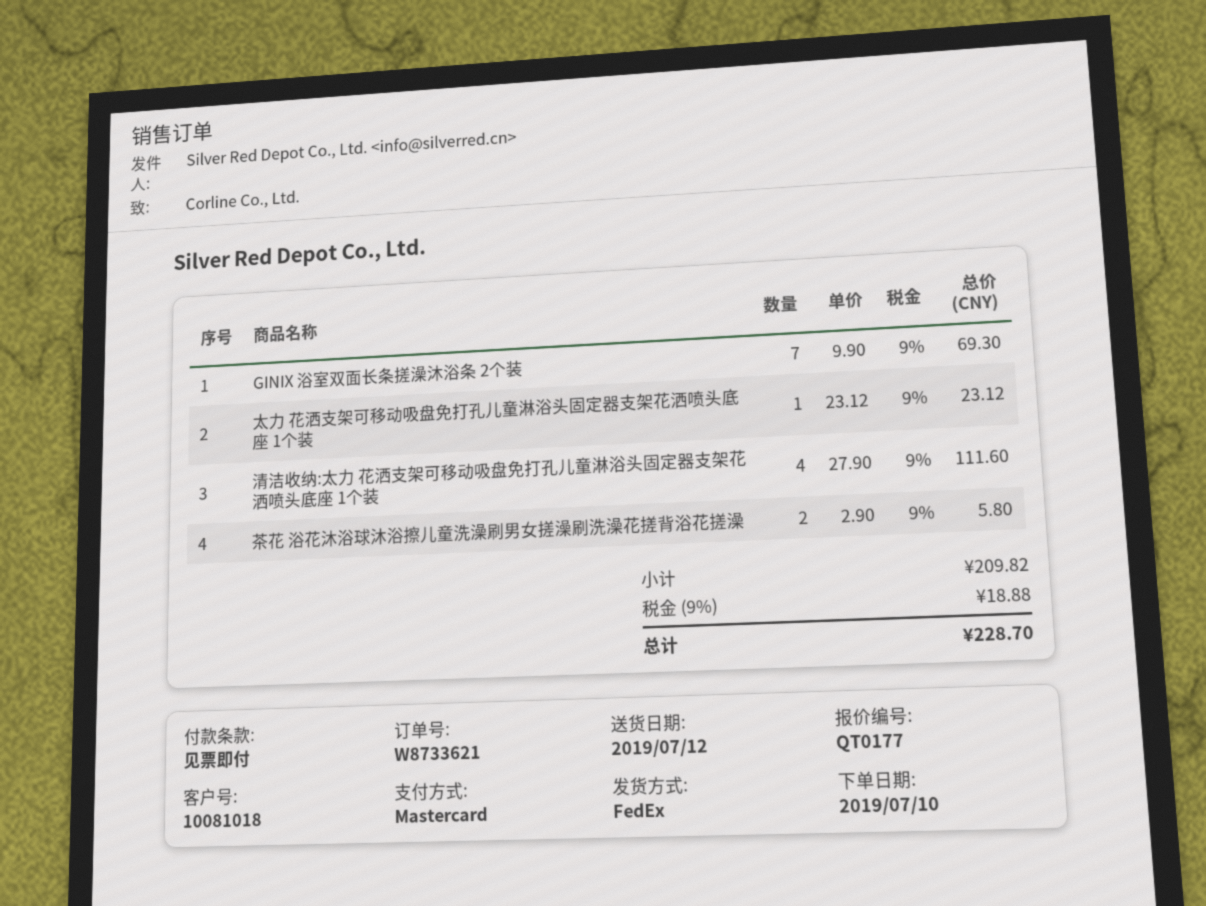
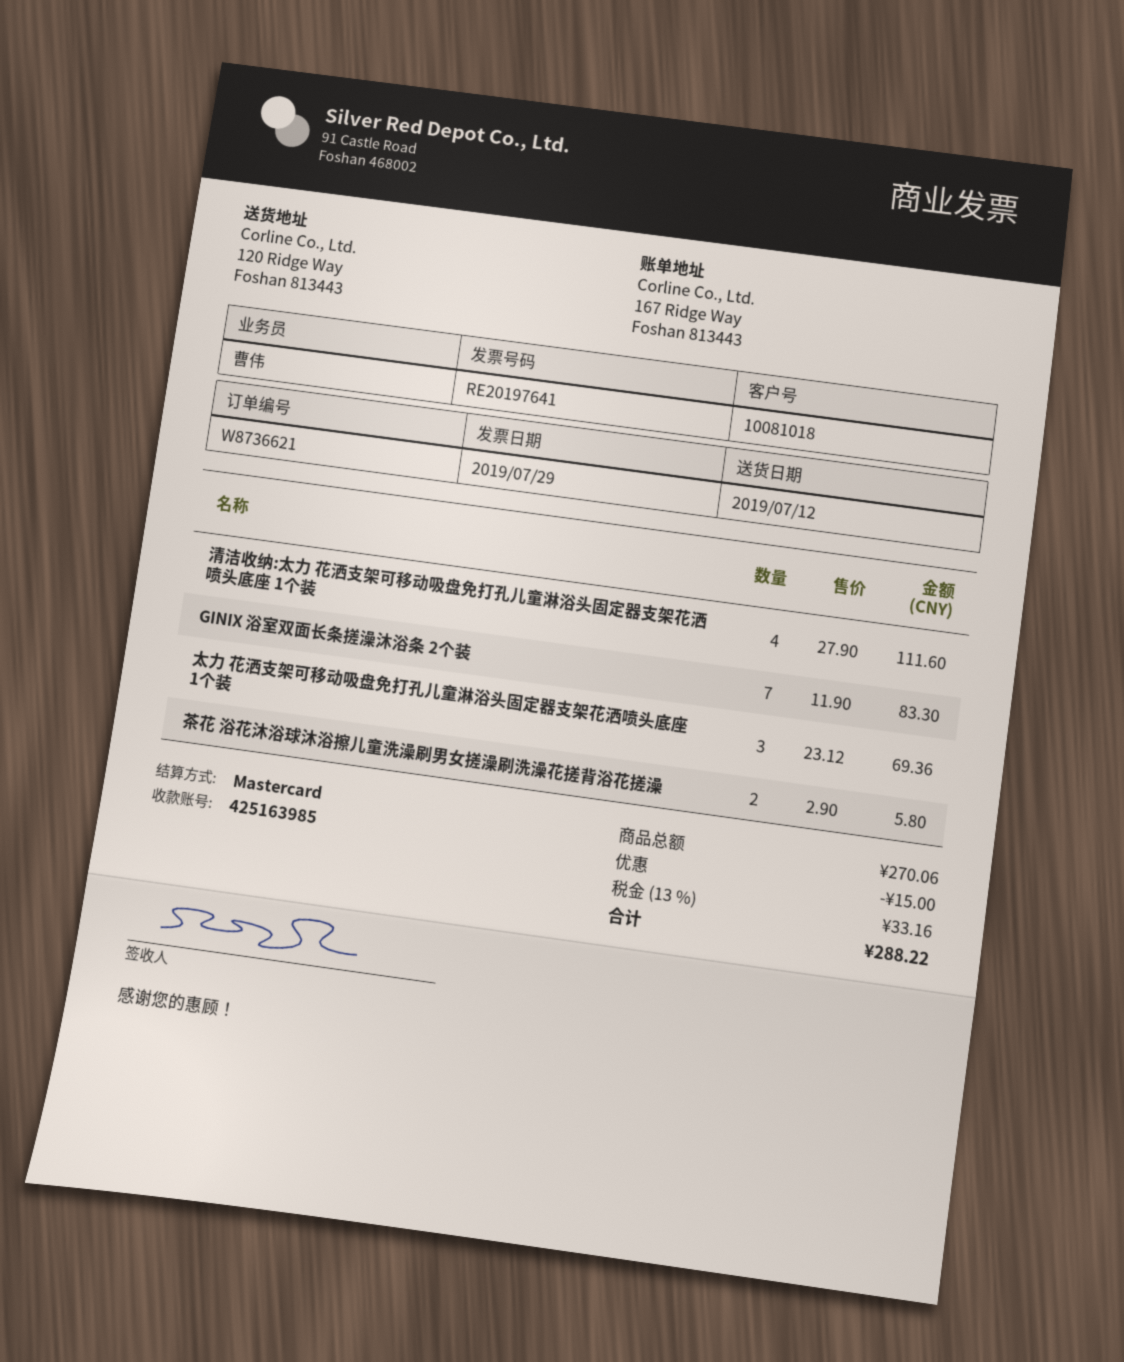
order number: W8733621 -> W8736621
GINIX 浴室双面长条搓澡沐浴条 2个装: 7 x 9.90 = 69.30 -> 7 x 11.90 = 83.30
太力 花洒支架可移动吸盘免打孔儿童淋浴头固定器支架花洒喷头底座 1个装: 1 x 23.12 = 23.12 -> 3 x 23.12 = 69.36
subtotal: 209.82 -> 270.06
discount: none -> 15.00
tax: 9% = 18.88 -> 13% = 33.16
total: 228.70 -> 288.22

